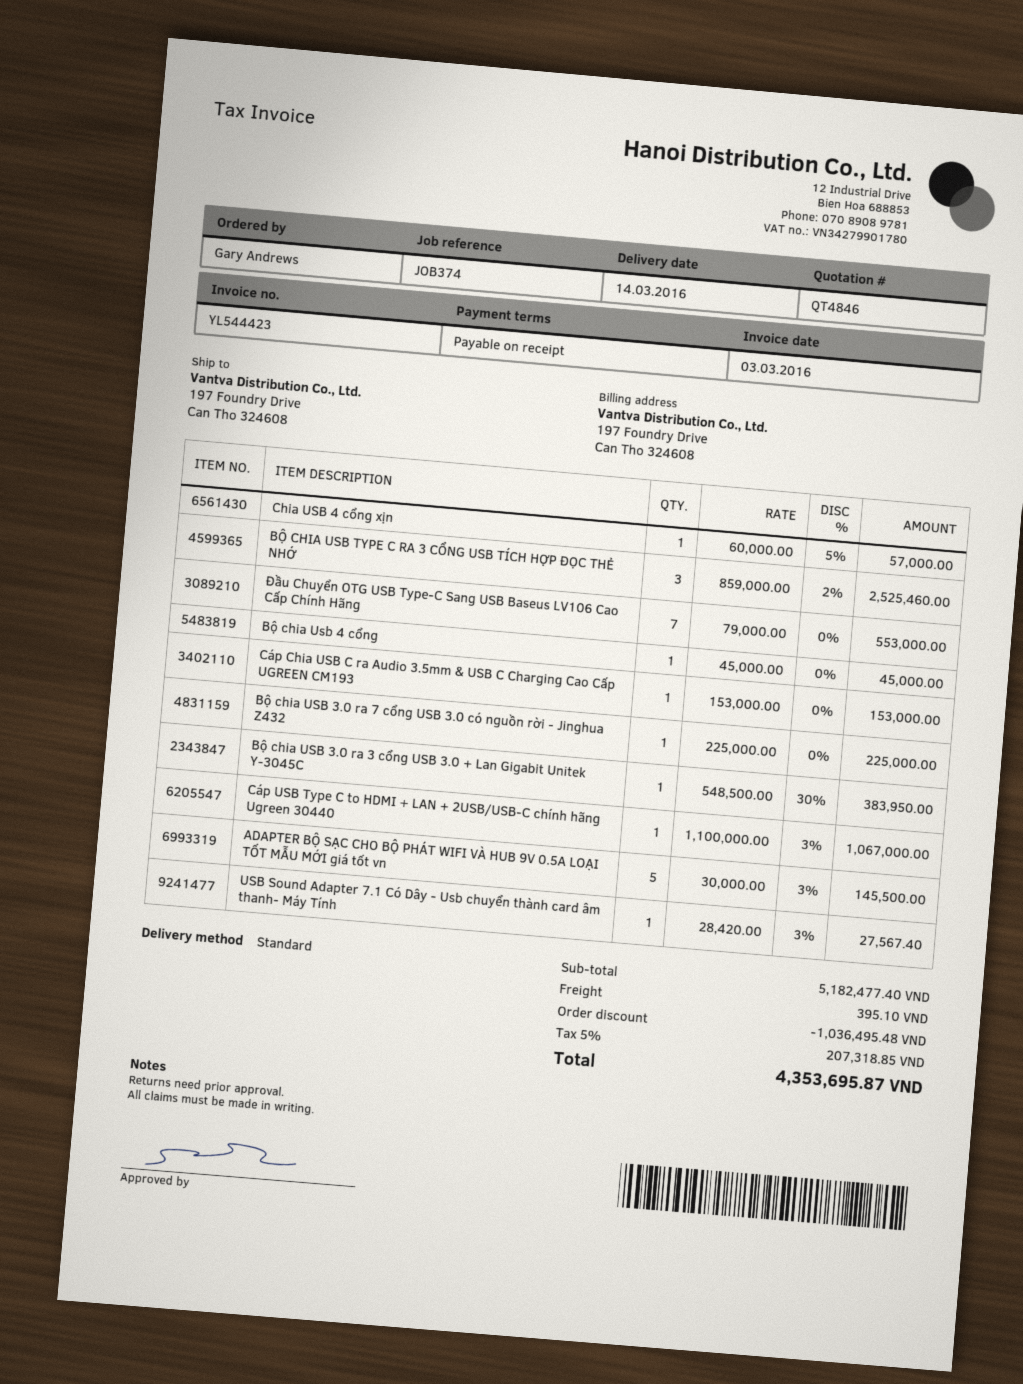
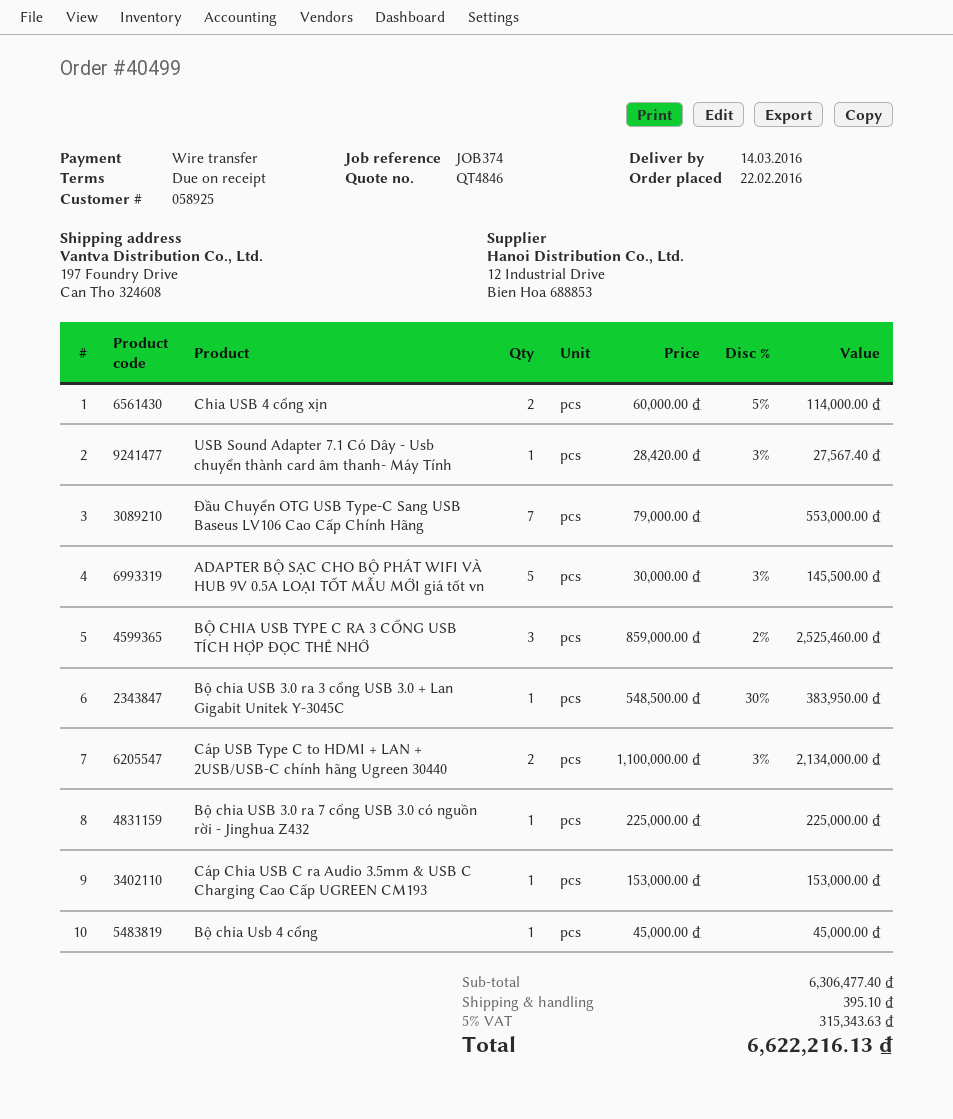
Chia USB 4 cổng xịn: 1 x 60000.00 - 5% = 57000.00 -> 2 x 60000.00 - 5% = 114000.00
Cáp USB Type C to HDMI + LAN + 2USB/USB-C chính hãng Ugreen 30440: 1 x 1100000.00 - 3% = 1067000.00 -> 2 x 1100000.00 - 3% = 2134000.00
subtotal: 5182477.40 -> 6306477.40
discount: 1036495.48 -> none
tax: 5% = 207318.85 -> 5% = 315343.63
total: 4353695.87 -> 6622216.13

